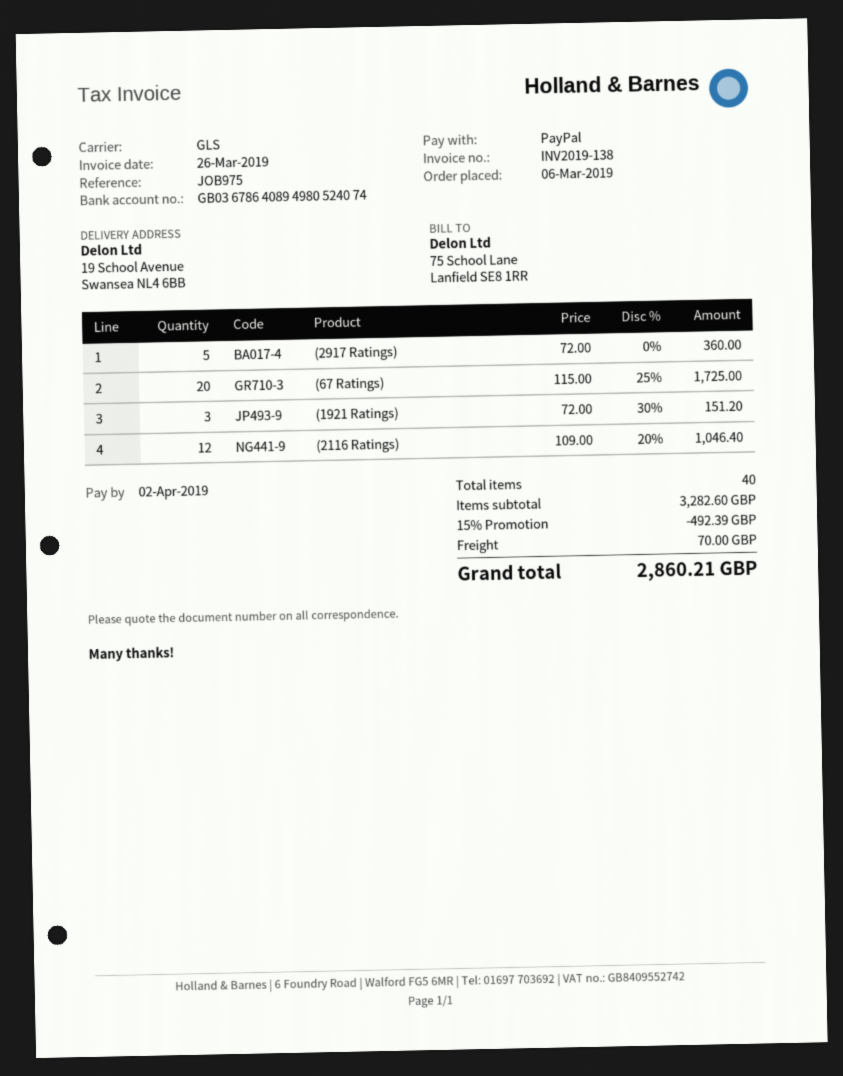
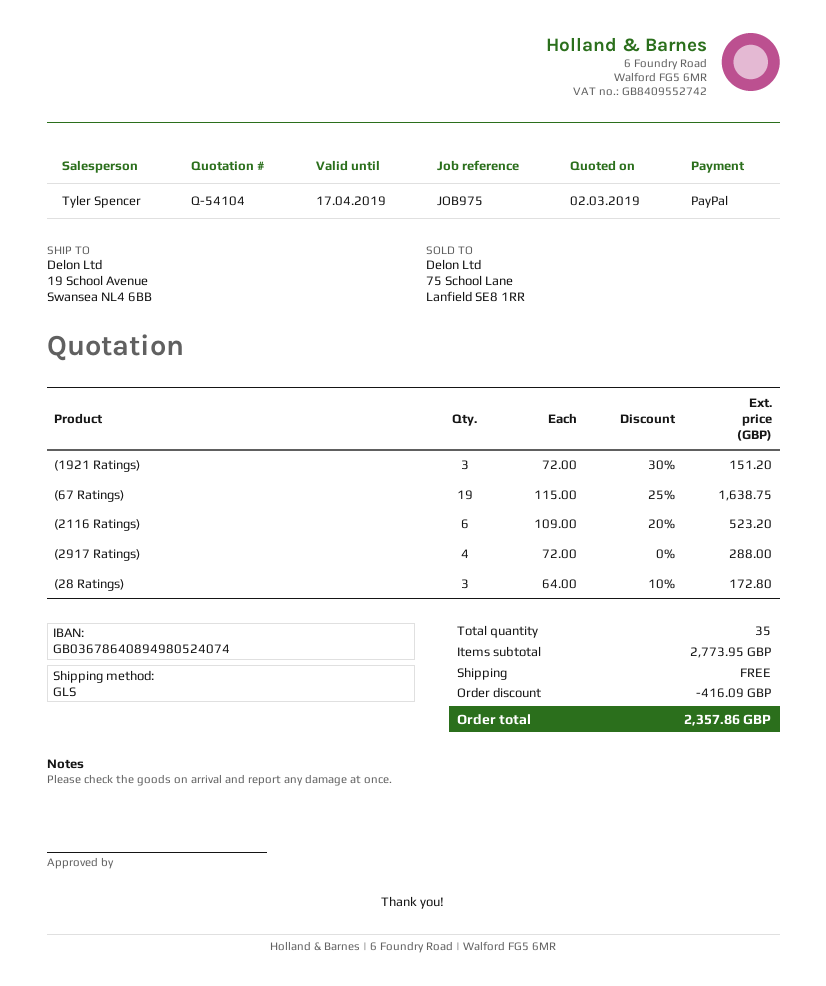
(2917 Ratings): 5 x 72.00 = 360.00 -> 4 x 72.00 = 288.00
(67 Ratings): 20 x 115.00 - 25% = 1725.00 -> 19 x 115.00 - 25% = 1638.75
(2116 Ratings): 12 x 109.00 - 20% = 1046.40 -> 6 x 109.00 - 20% = 523.20
(28 Ratings): none -> 3 x 64.00 - 10% = 172.80
total quantity: 40 -> 35
subtotal: 3282.60 -> 2773.95
discount: 492.39 -> 416.09
shipping: 70.00 -> 0.00
total: 2860.21 -> 2357.86

